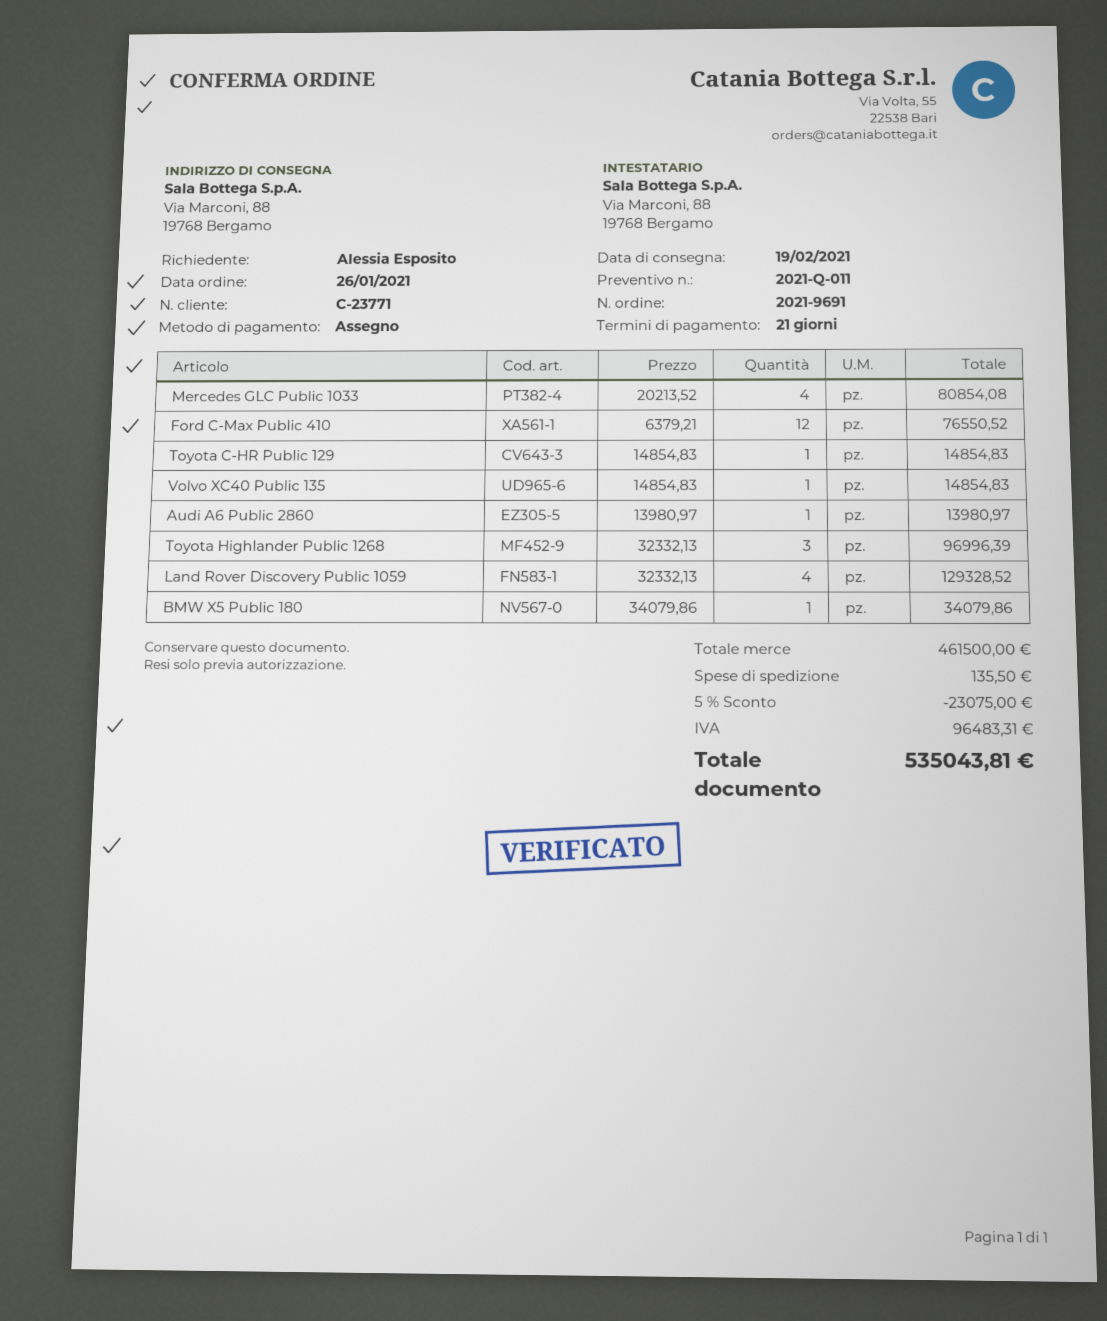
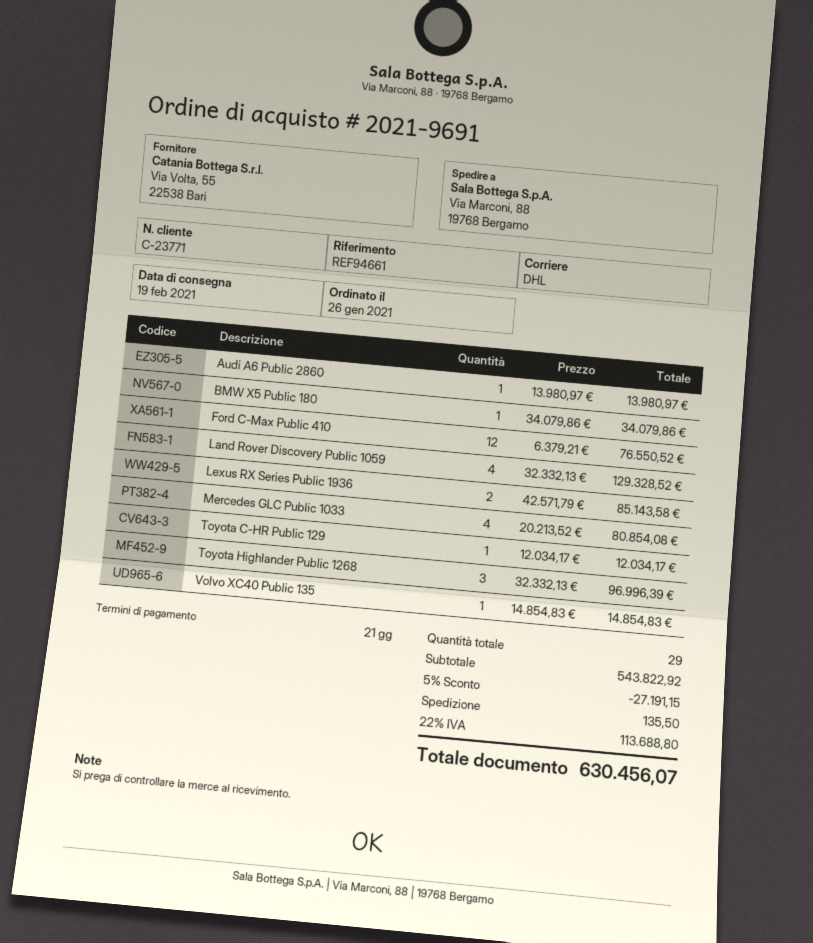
Toyota C-HR Public 129: 1 x 14854.83 = 14854.83 -> 1 x 12034.17 = 12034.17
Lexus RX Series Public 1936: none -> 2 x 42571.79 = 85143.58
subtotal: 461500.00 -> 543822.92
discount: 5% = 23075.00 -> 5% = 27191.15
tax: 96483.31 -> 113688.80
total: 535043.81 -> 630456.07

